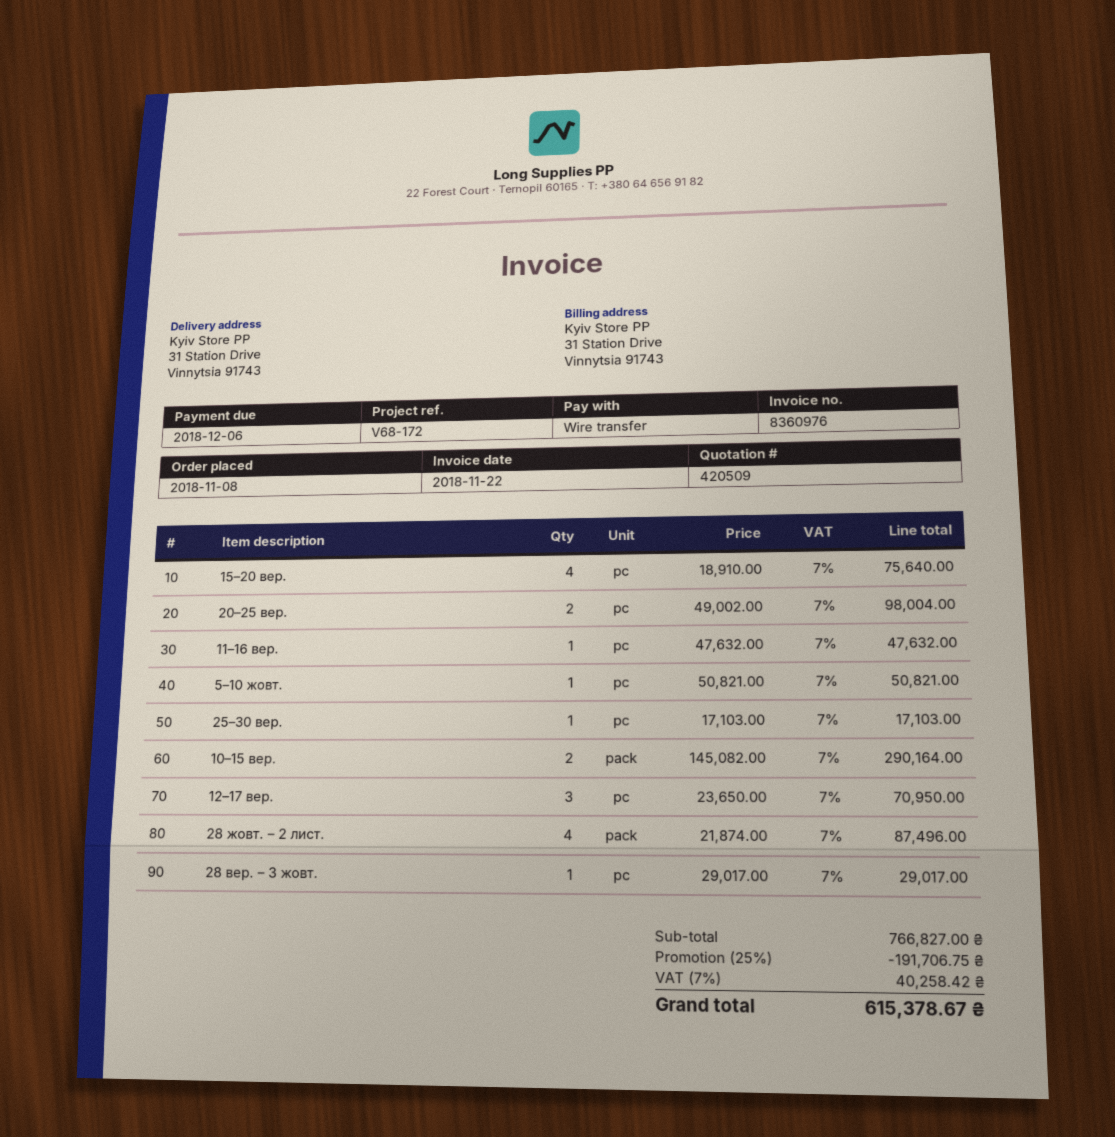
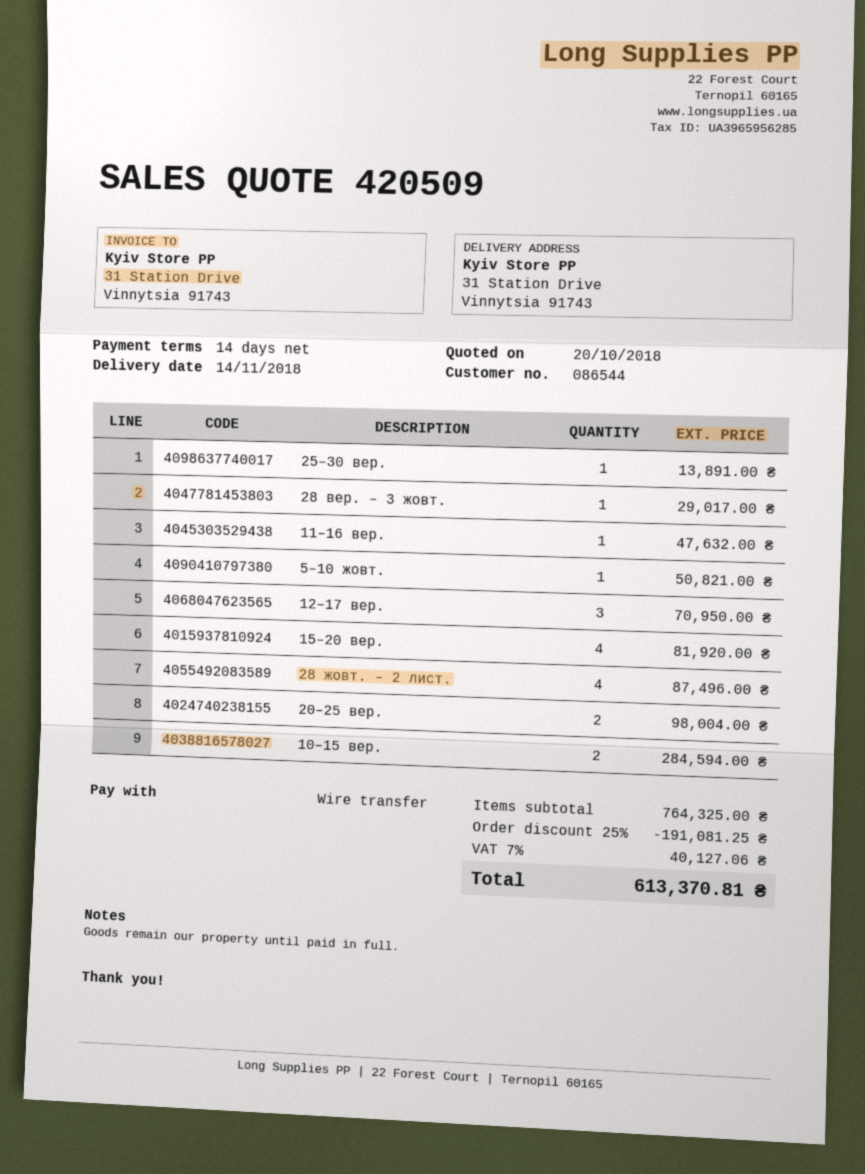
15–20 вер.: 4 for 75640.00 -> 4 for 81920.00
25–30 вер.: 1 for 17103.00 -> 1 for 13891.00
10–15 вер.: 2 for 290164.00 -> 2 for 284594.00
subtotal: 766827.00 -> 764325.00
discount: 25% = 191706.75 -> 25% = 191081.25
tax: 7% = 40258.42 -> 7% = 40127.06
total: 615378.67 -> 613370.81

